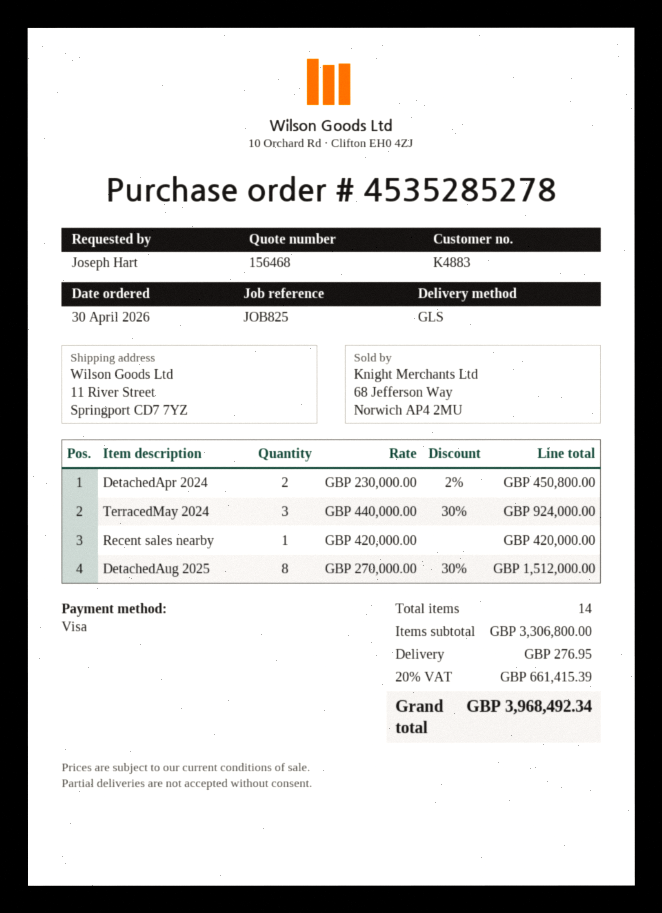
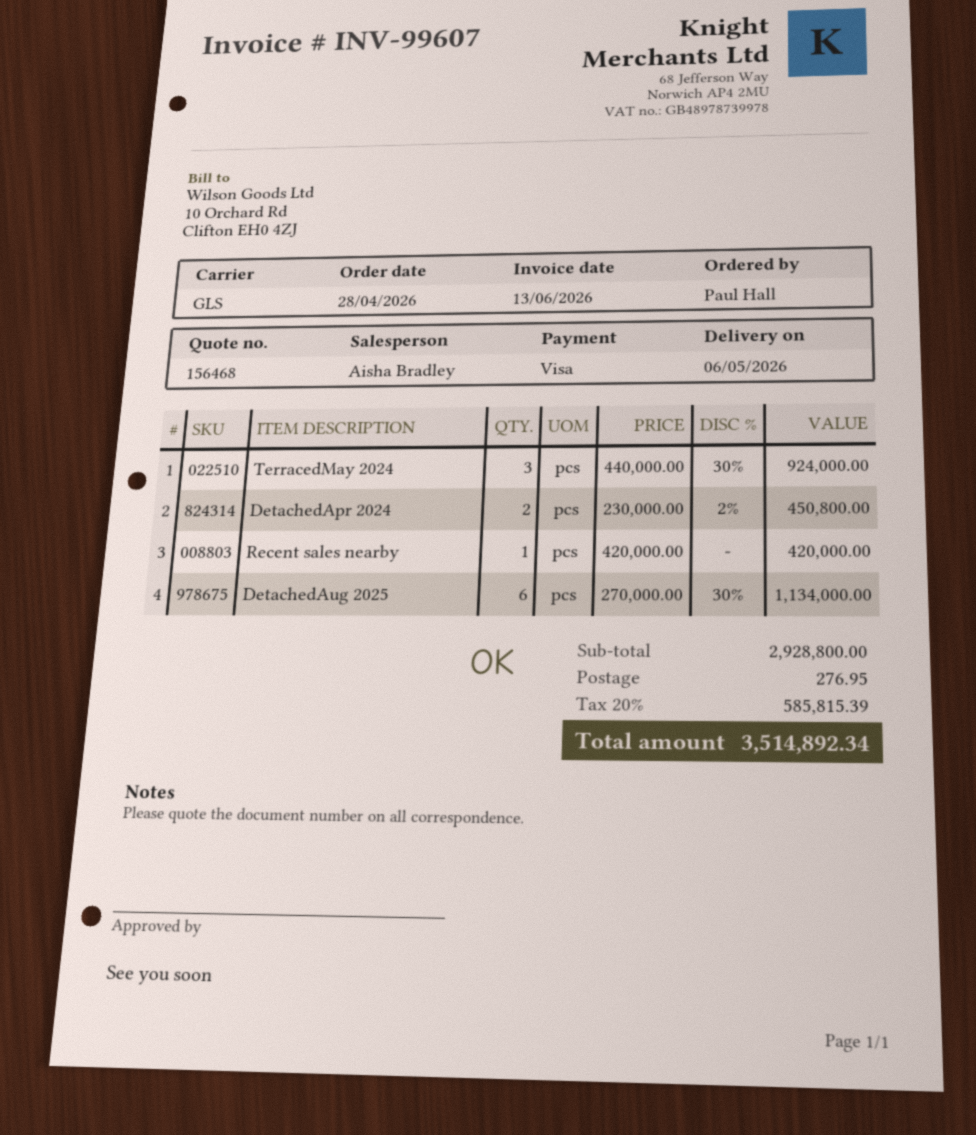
order date: 2026-04-30 -> 2026-04-28
ordered by: Joseph Hart -> Paul Hall
DetachedAug 2025: 8 x 270000.00 - 30% = 1512000.00 -> 6 x 270000.00 - 30% = 1134000.00
subtotal: 3306800.00 -> 2928800.00
tax: 20% = 661415.39 -> 20% = 585815.39
total: 3968492.34 -> 3514892.34

